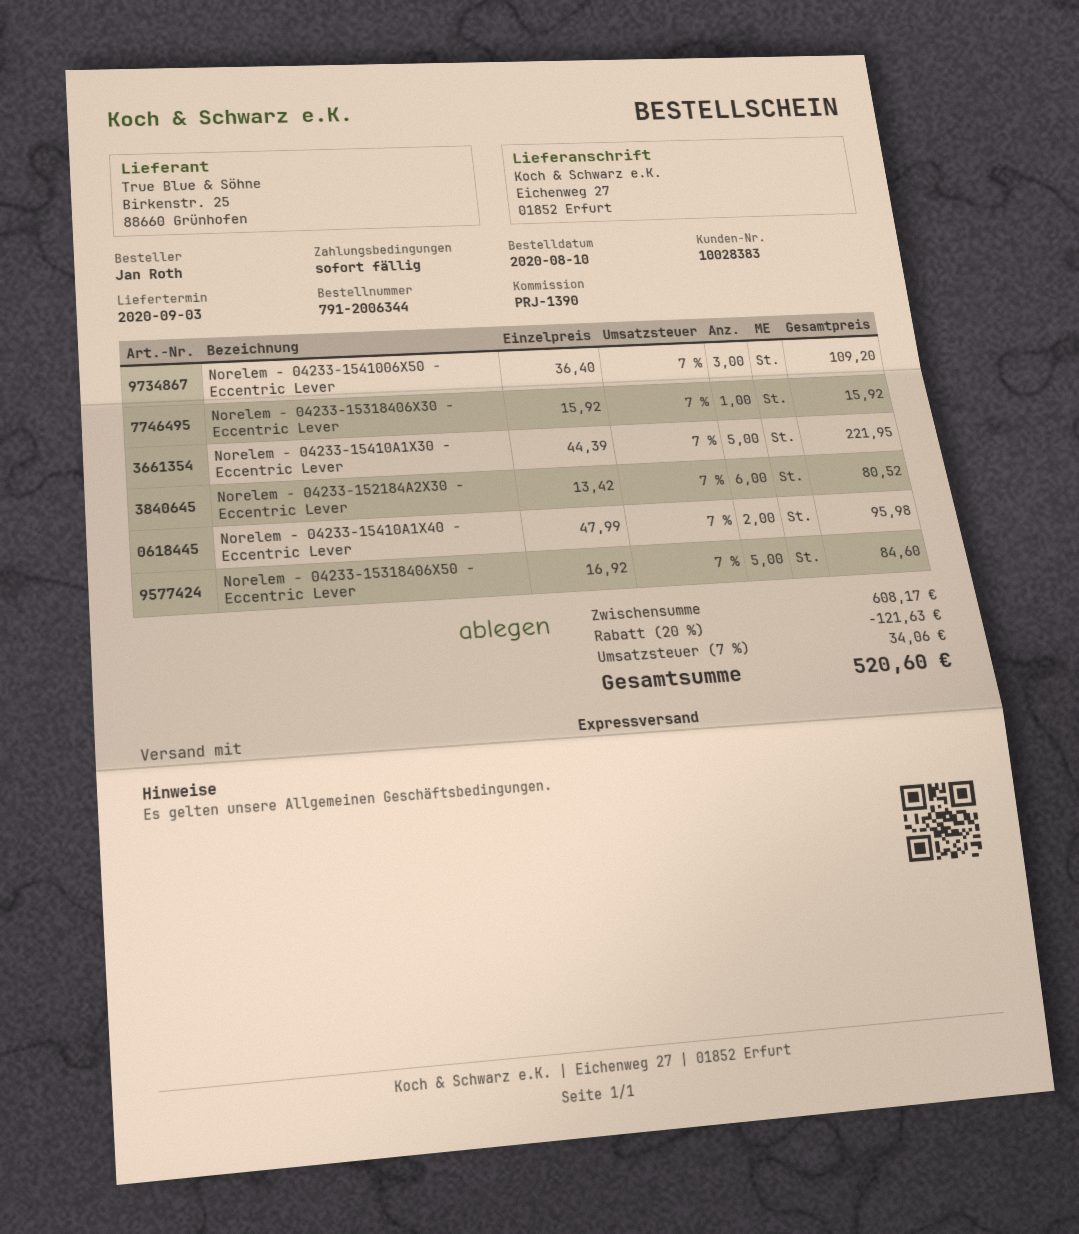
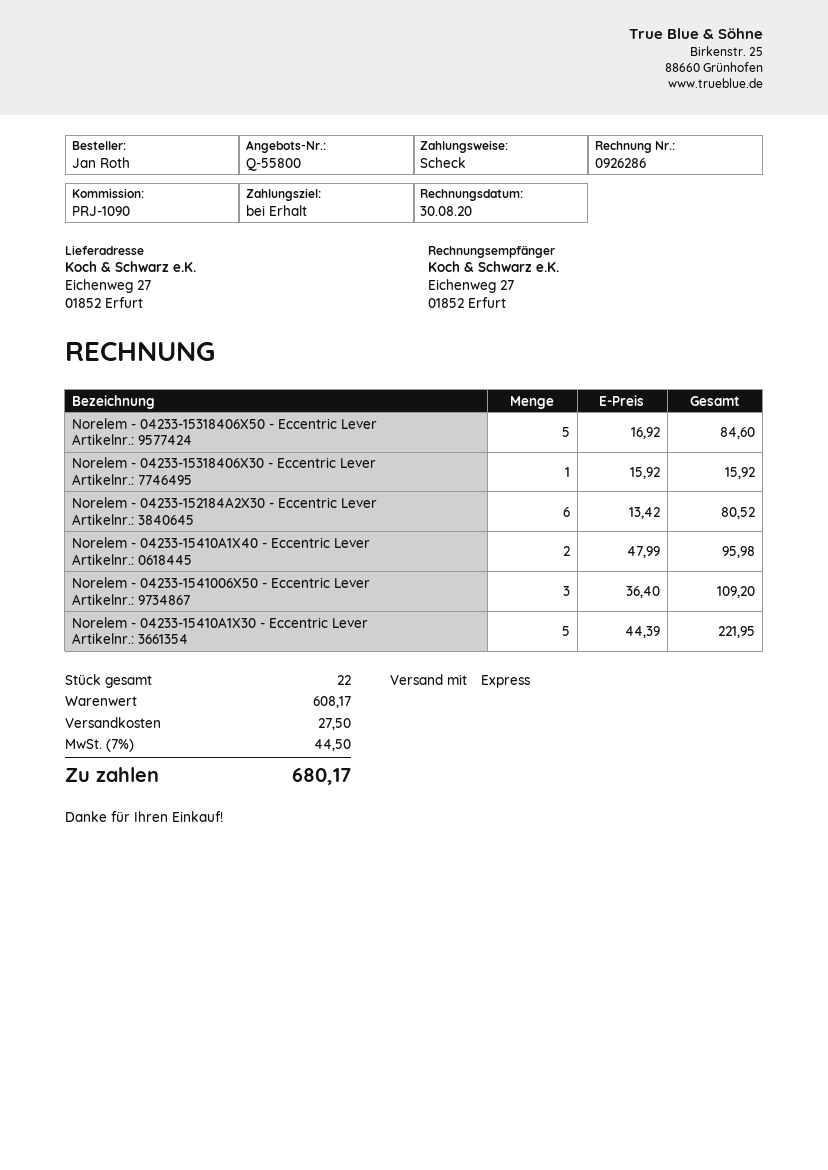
reference: PRJ-1390 -> PRJ-1090
discount: 20% = 121.63 -> none
shipping: none -> 27.50
tax: 7% = 34.06 -> 7% = 44.50
total: 520.60 -> 680.17

